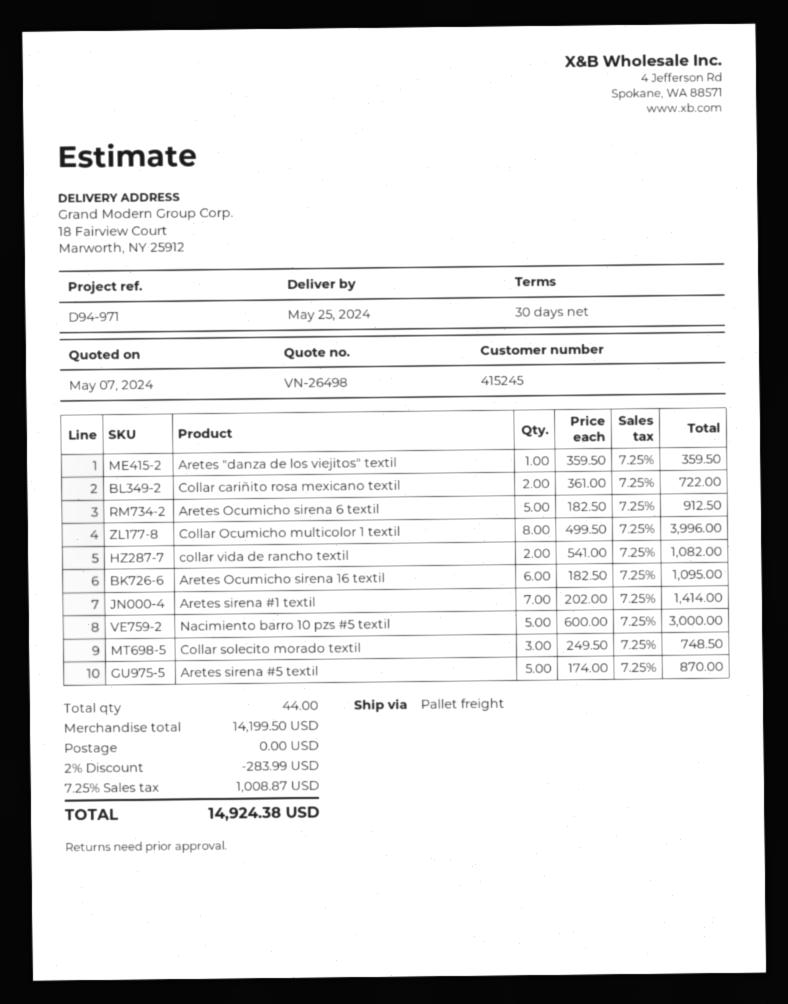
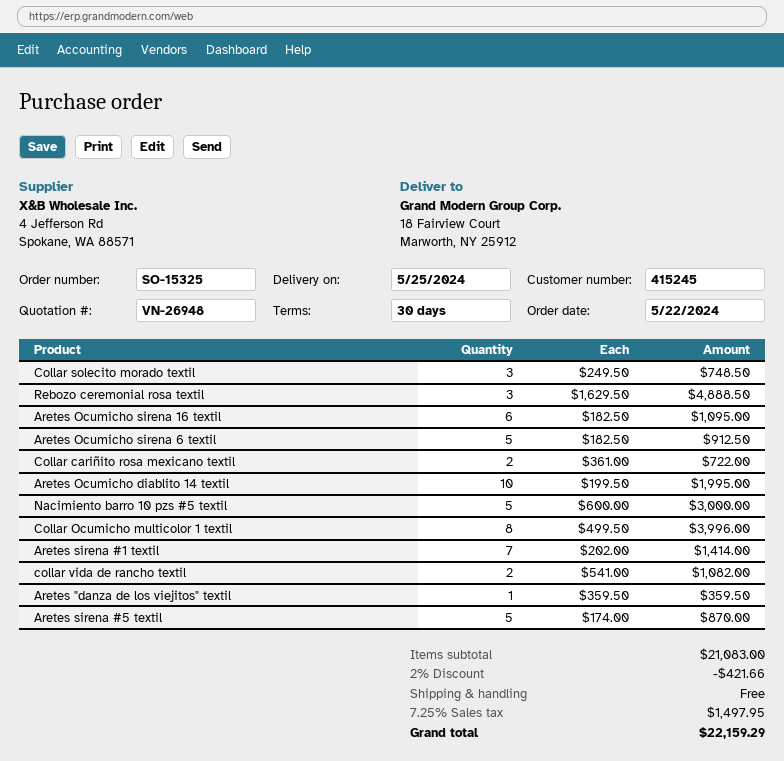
quote number: VN-26498 -> VN-26948
Rebozo ceremonial rosa textil: none -> 3 x 1629.50 = 4888.50
Aretes Ocumicho diablito 14 textil: none -> 10 x 199.50 = 1995.00
subtotal: 14199.50 -> 21083.00
discount: 2% = 283.99 -> 2% = 421.66
tax: 7.25% = 1008.87 -> 7.25% = 1497.95
total: 14924.38 -> 22159.29

